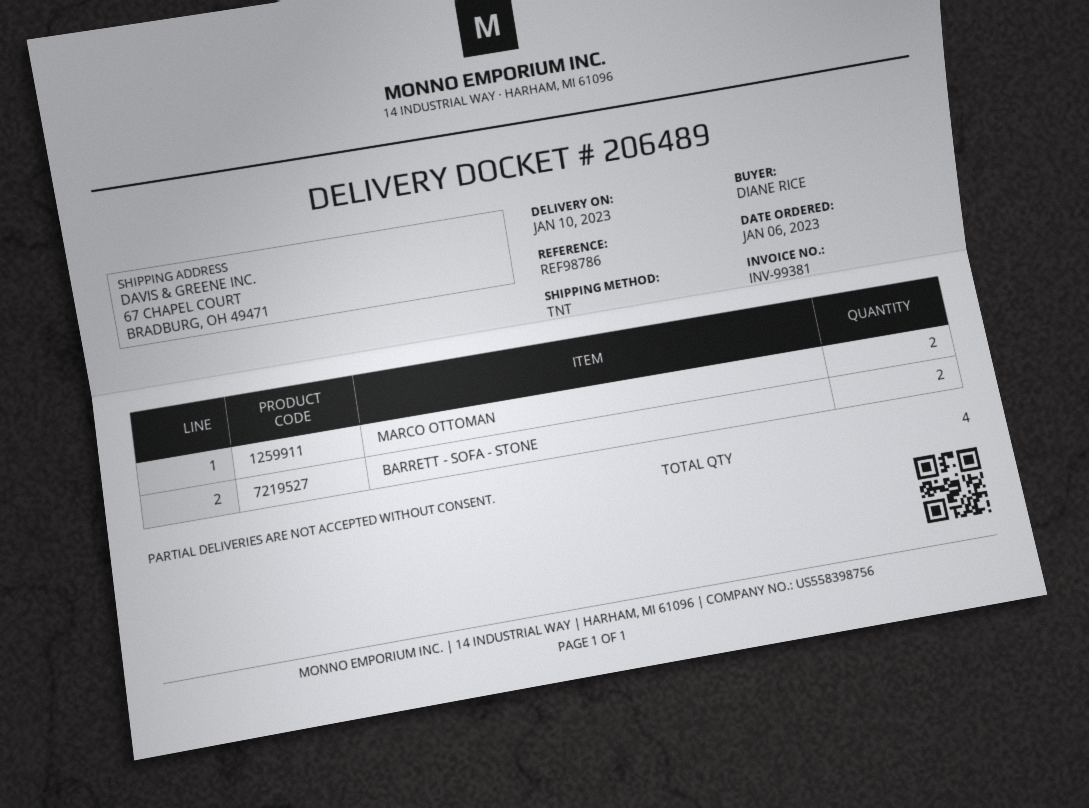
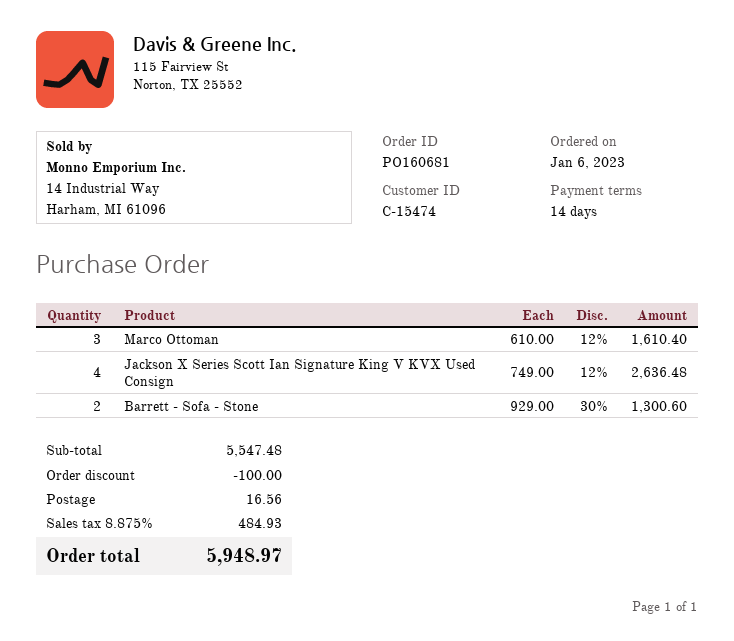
MARCO OTTOMAN: 2 -> 3
Jackson X Series Scott Ian Signature King V KVX Used Consign: none -> 4

